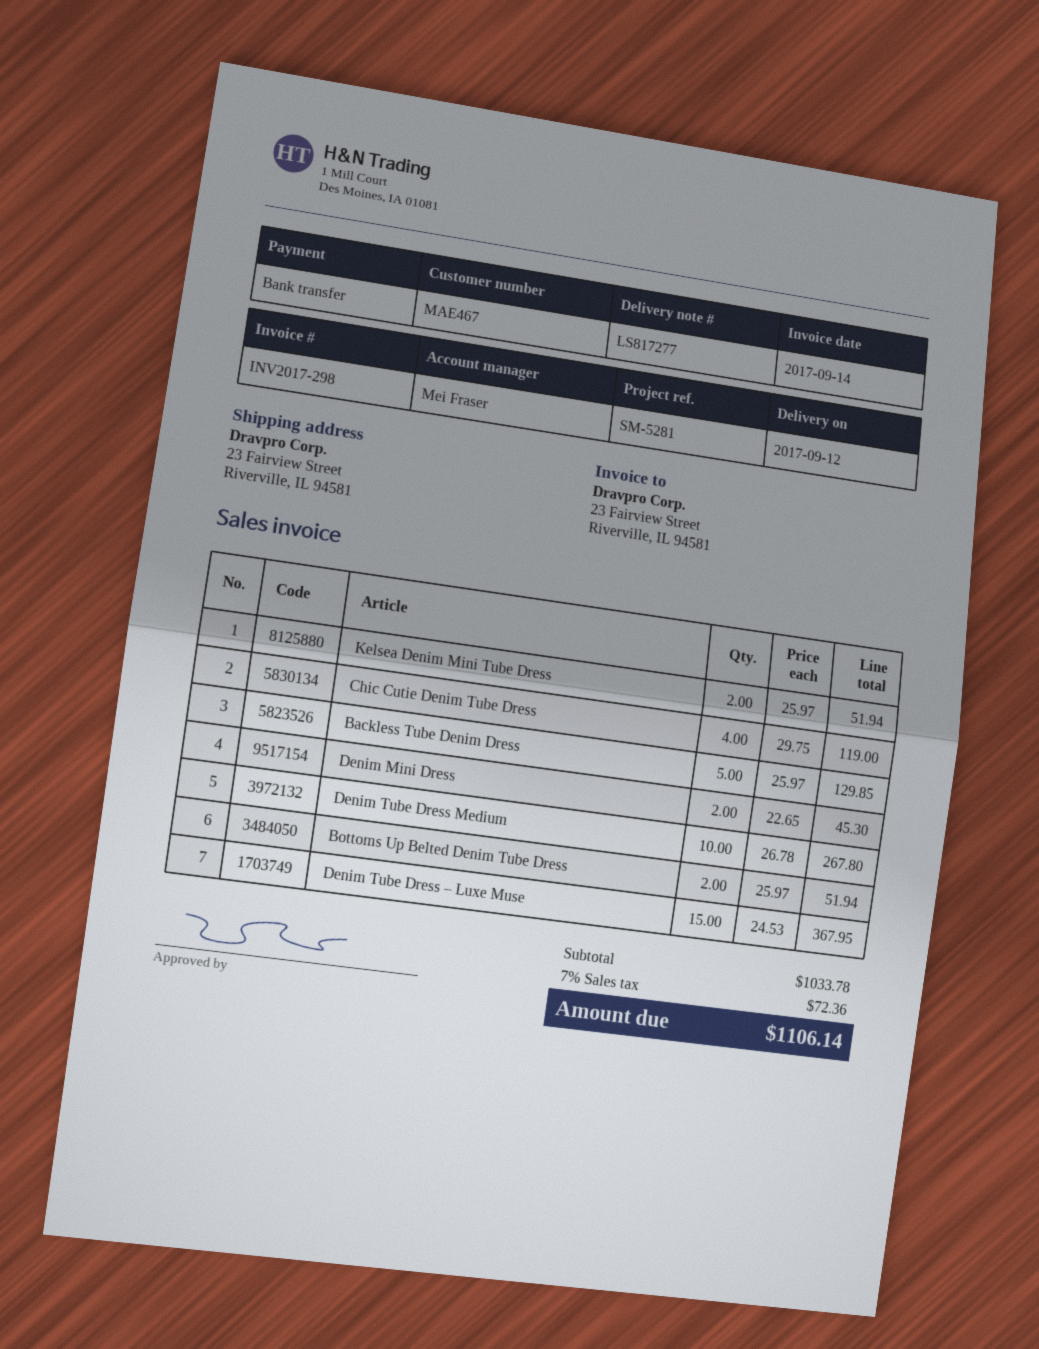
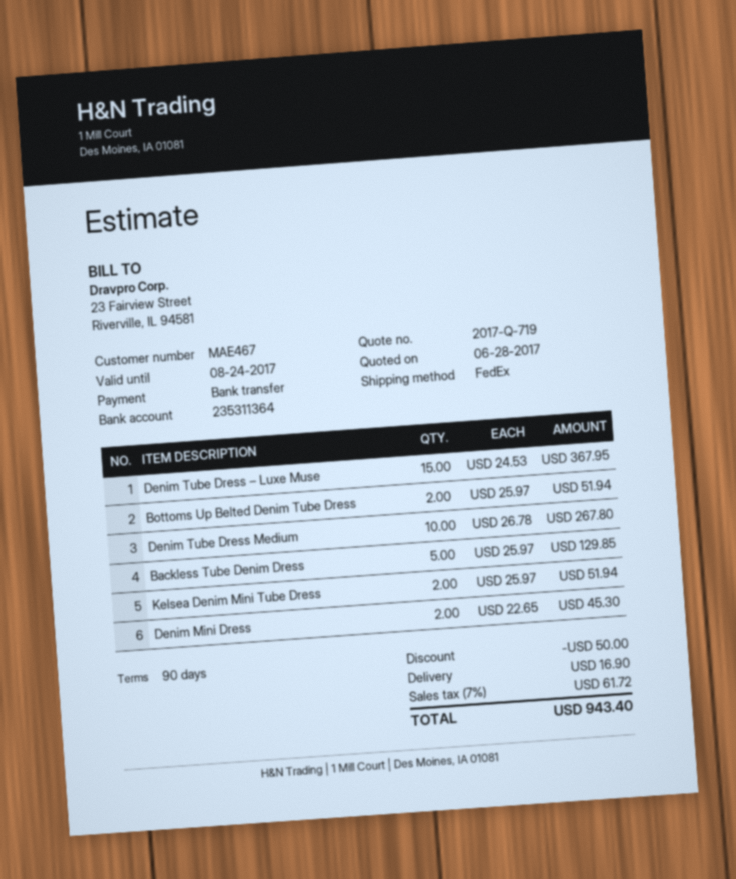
Chic Cutie Denim Tube Dress: 4 x 29.75 = 119.00 -> none
discount: none -> 50.00
shipping: none -> 16.90
tax: 7% = 72.36 -> 7% = 61.72
total: 1106.14 -> 943.40

